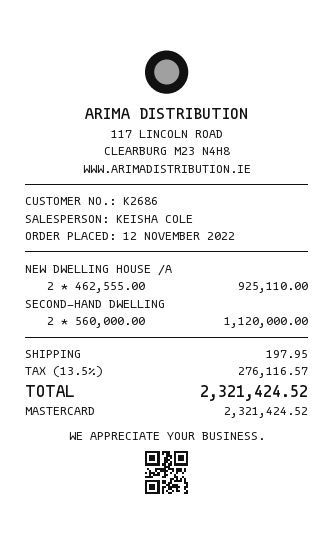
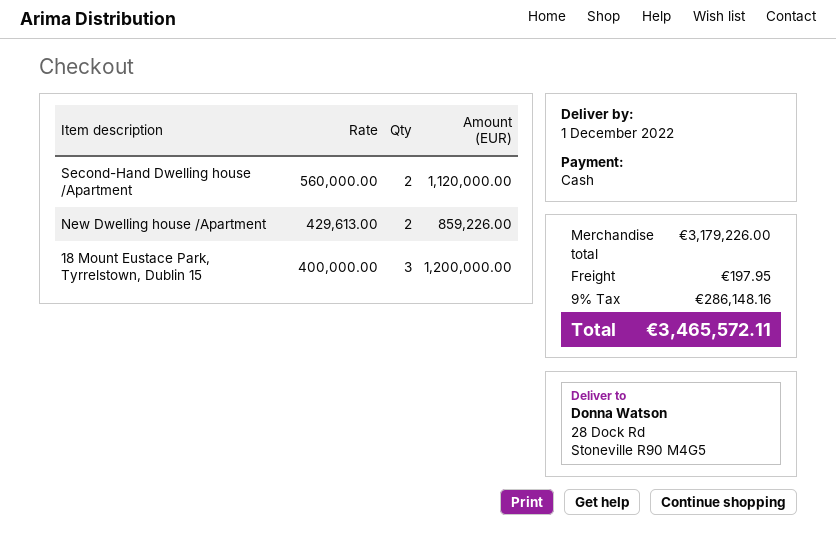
payment method: Mastercard -> cash
NEW DWELLING HOUSE /A: 2 x 462555.00 = 925110.00 -> 2 x 429613.00 = 859226.00
18 Mount Eustace Park, Tyrrelstown, Dublin 15: none -> 3 x 400000.00 = 1200000.00
tax: 13.5% = 276116.57 -> 9% = 286148.16
total: 2321424.52 -> 3465572.11

